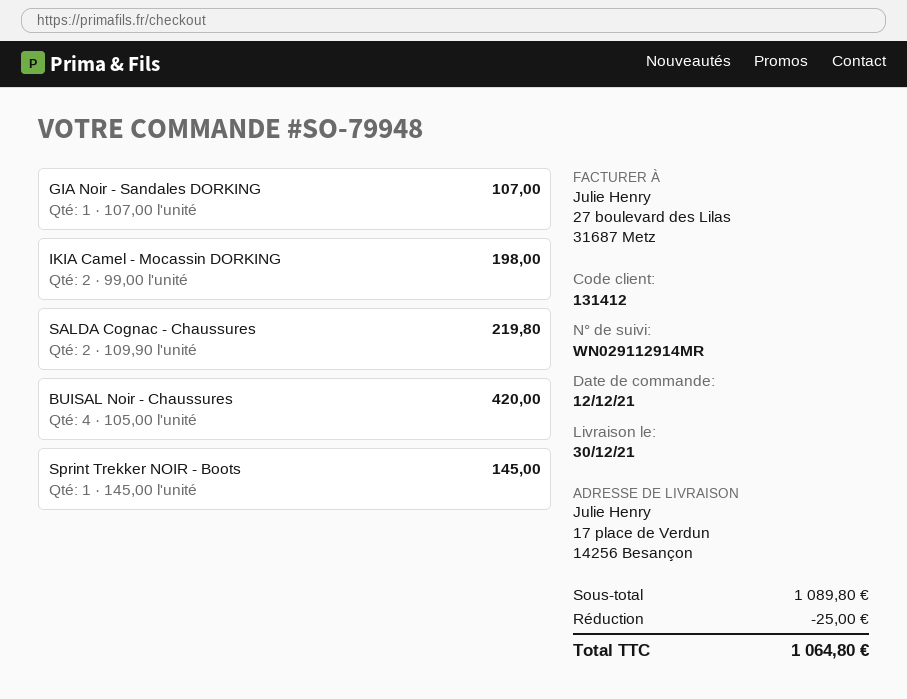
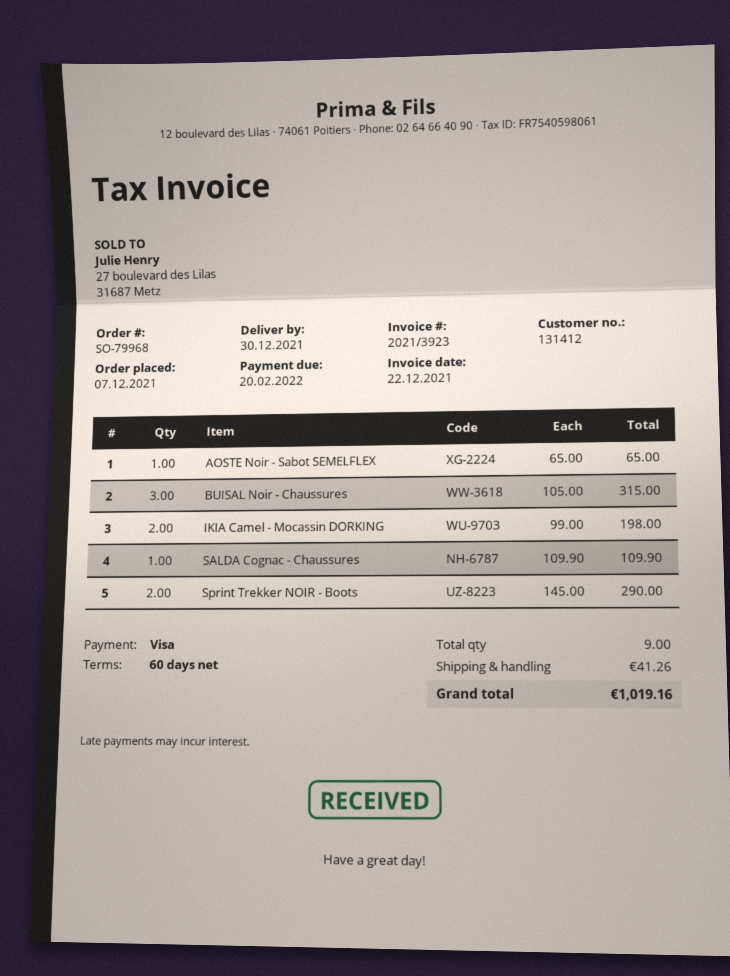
order number: SO-79948 -> SO-79968
order date: 2021-12-12 -> 2021-12-07
GIA Noir - Sandales DORKING: 1 x 107.00 = 107.00 -> none
SALDA Cognac - Chaussures: 2 x 109.90 = 219.80 -> 1 x 109.90 = 109.90
BUISAL Noir - Chaussures: 4 x 105.00 = 420.00 -> 3 x 105.00 = 315.00
Sprint Trekker NOIR - Boots: 1 x 145.00 = 145.00 -> 2 x 145.00 = 290.00
AOSTE Noir - Sabot SEMELFLEX: none -> 1 x 65.00 = 65.00
discount: 25.00 -> none
shipping: none -> 41.26
total: 1064.80 -> 1019.16

